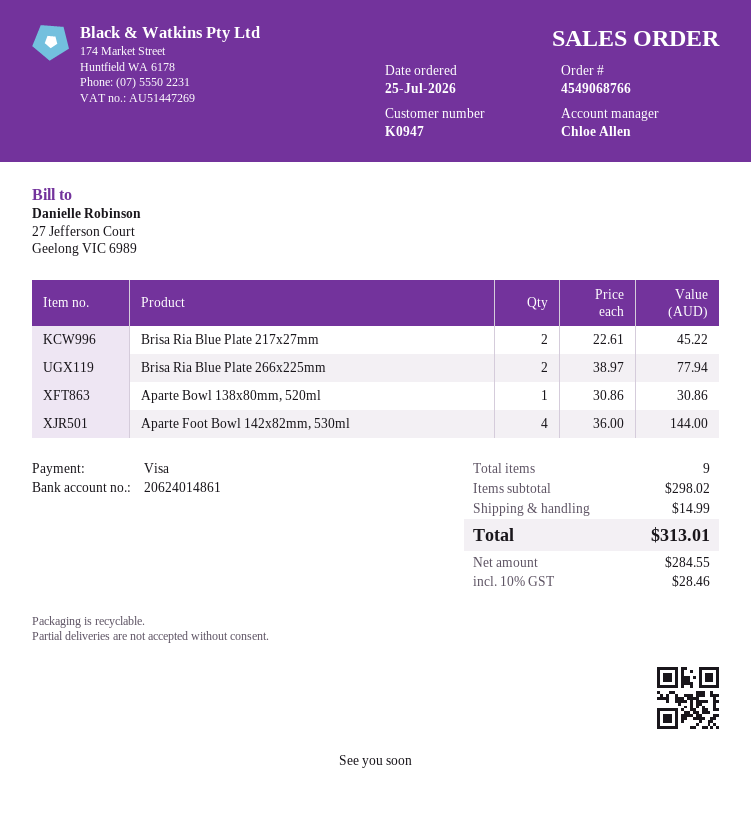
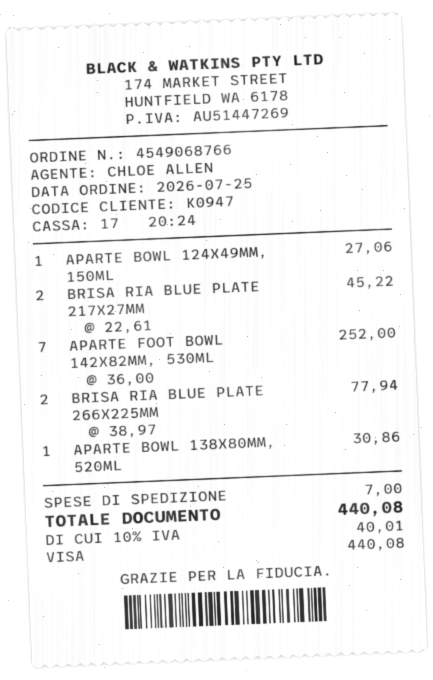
Aparte Foot Bowl 142x82mm, 530ml: 4 x 36.00 = 144.00 -> 7 x 36.00 = 252.00
APARTE BOWL 124X49MM, 150ML: none -> 1 x 27.06 = 27.06
shipping: 14.99 -> 7.00
tax: 10% = 28.46 -> 10% = 40.01
total: 313.01 -> 440.08

